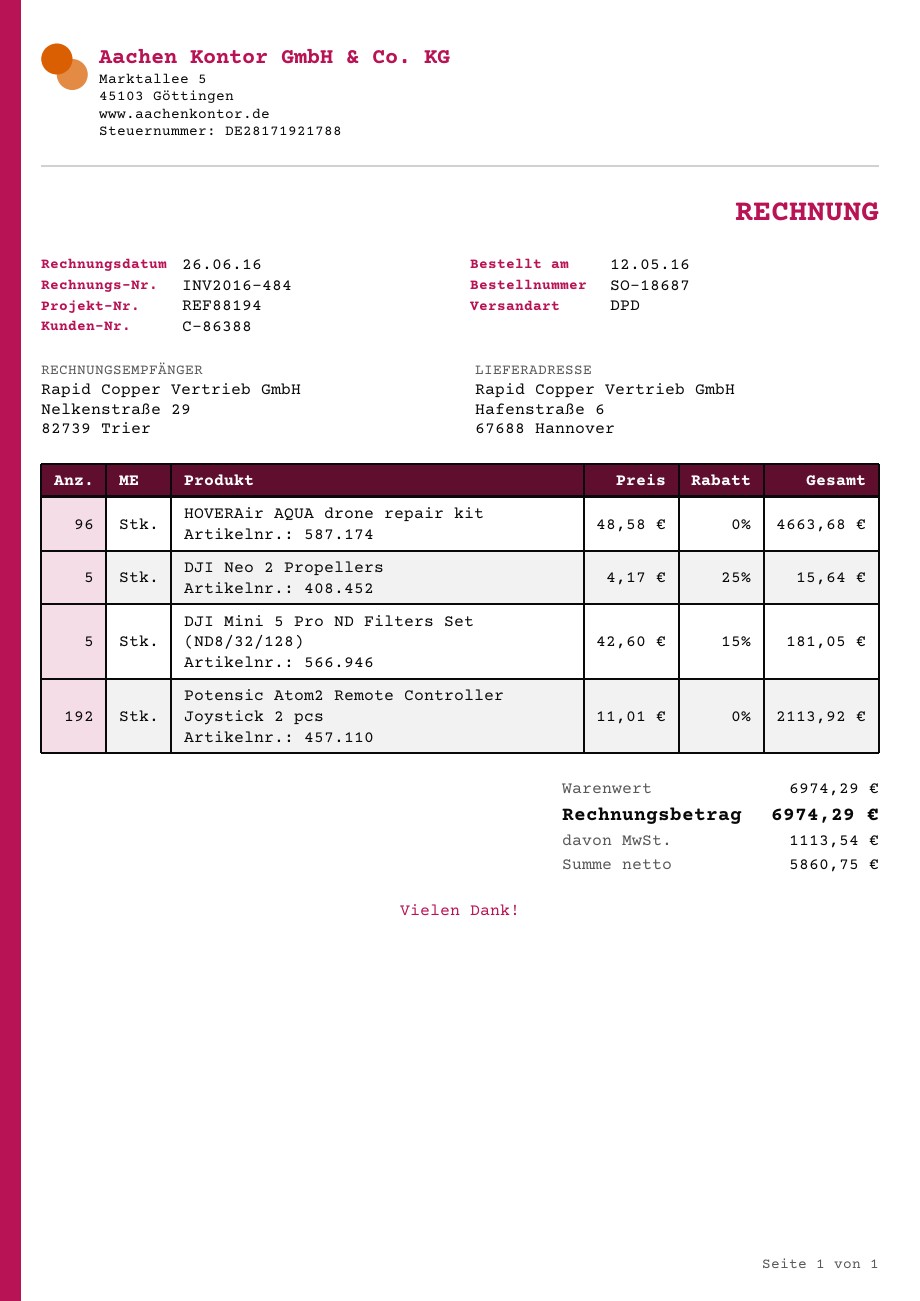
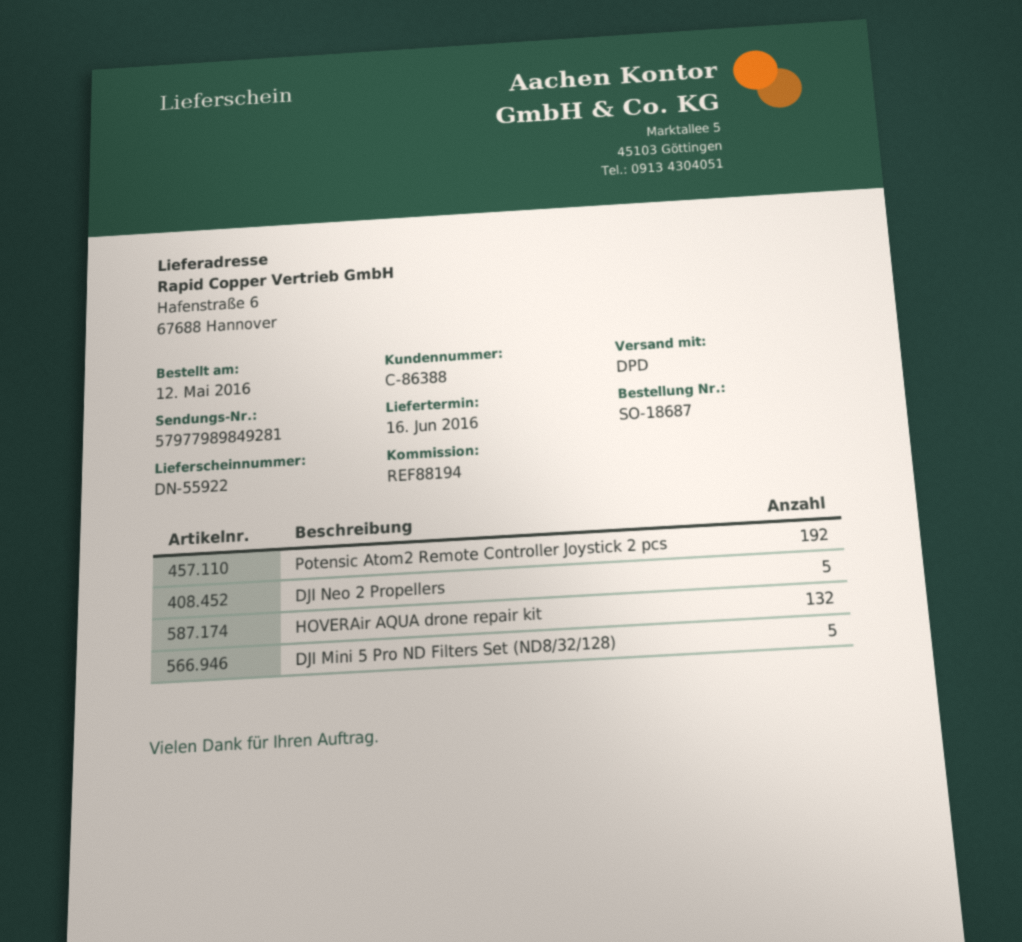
HOVERAir AQUA drone repair kit: 96 -> 132

